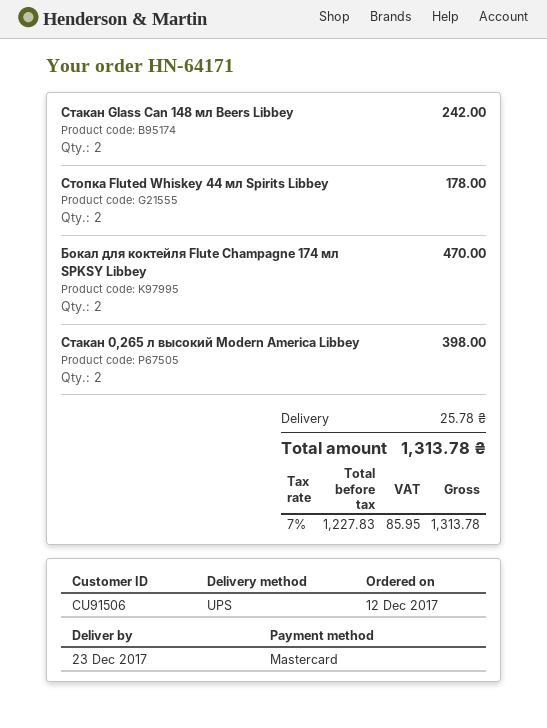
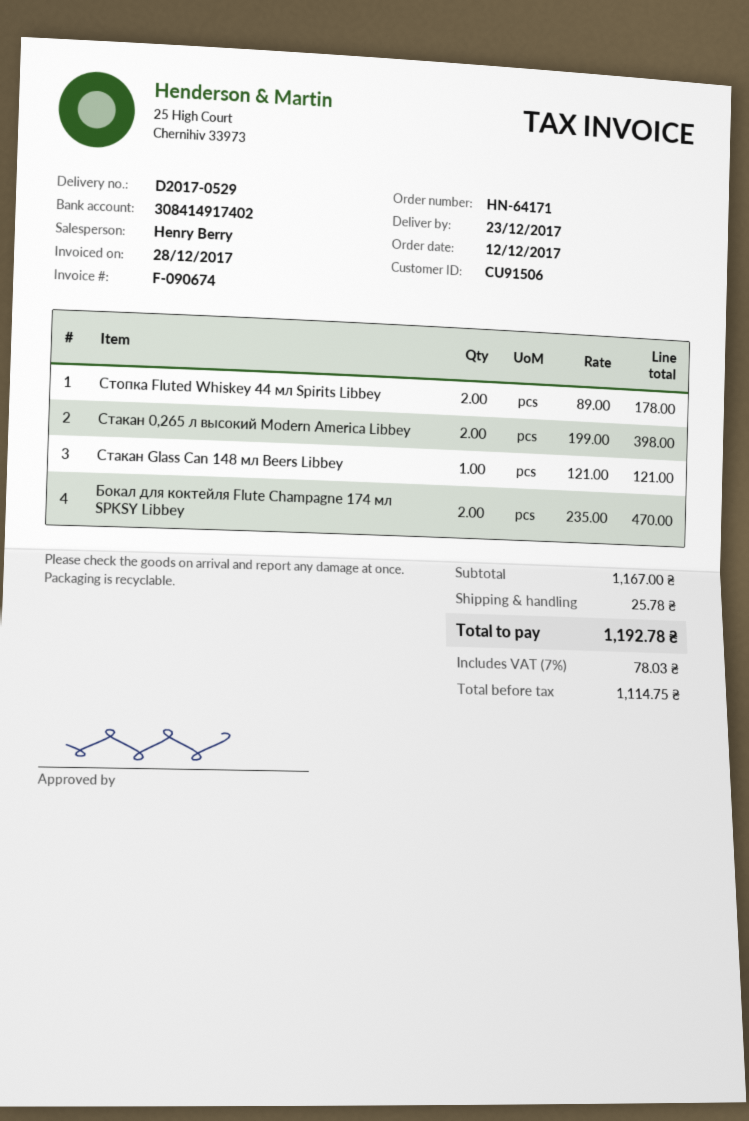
Стакан Glass Can 148 мл Beers Libbey: 2 for 242.00 -> 1 for 121.00
net: 1227.83 -> 1114.75
tax: 7% = 85.95 -> 7% = 78.03
total: 1313.78 -> 1192.78

